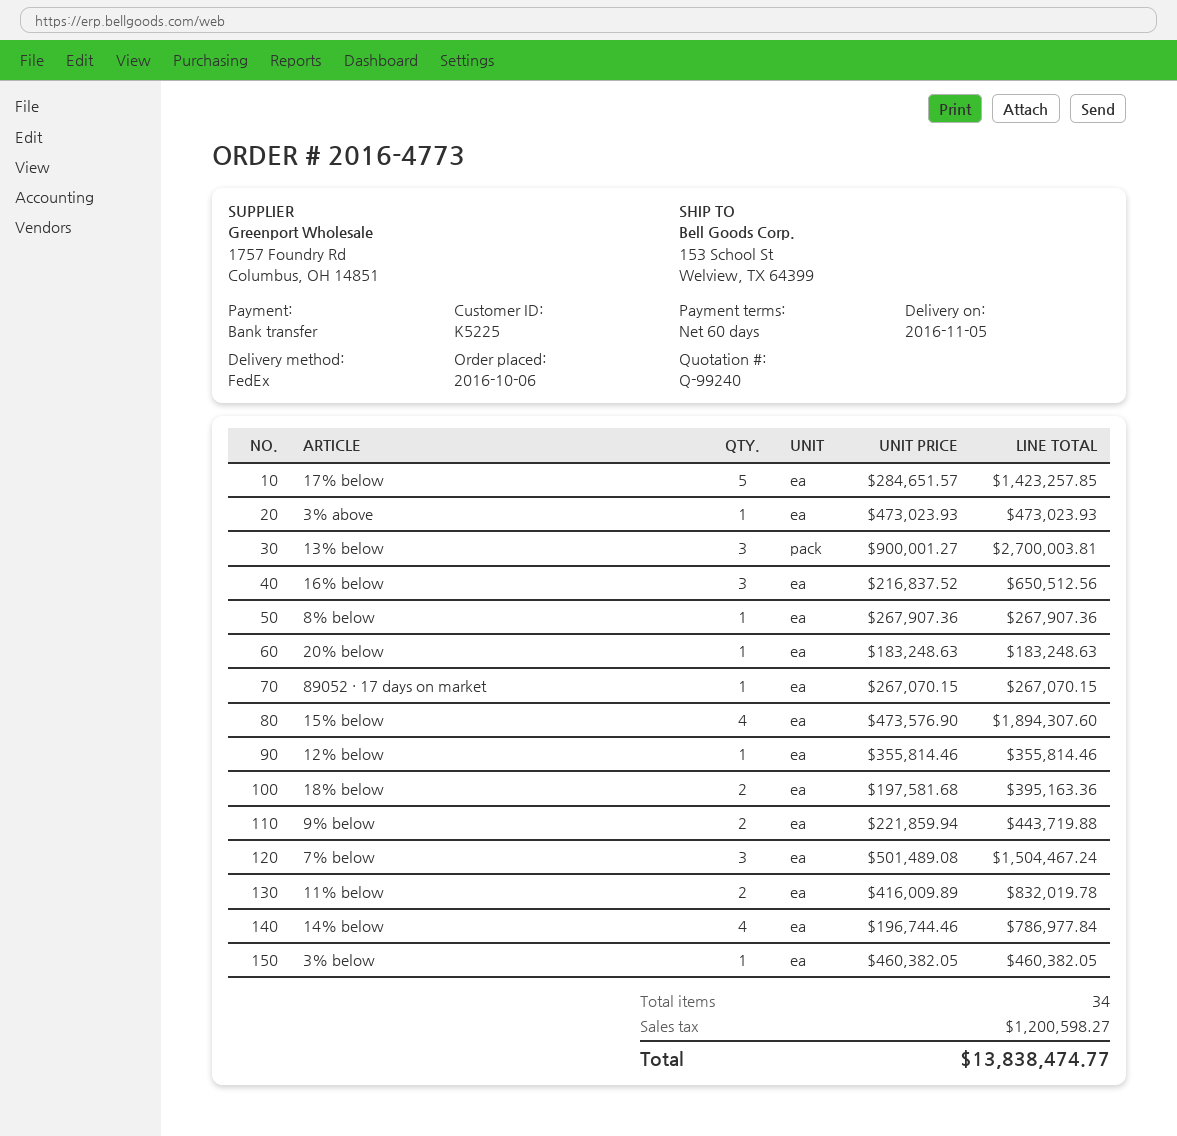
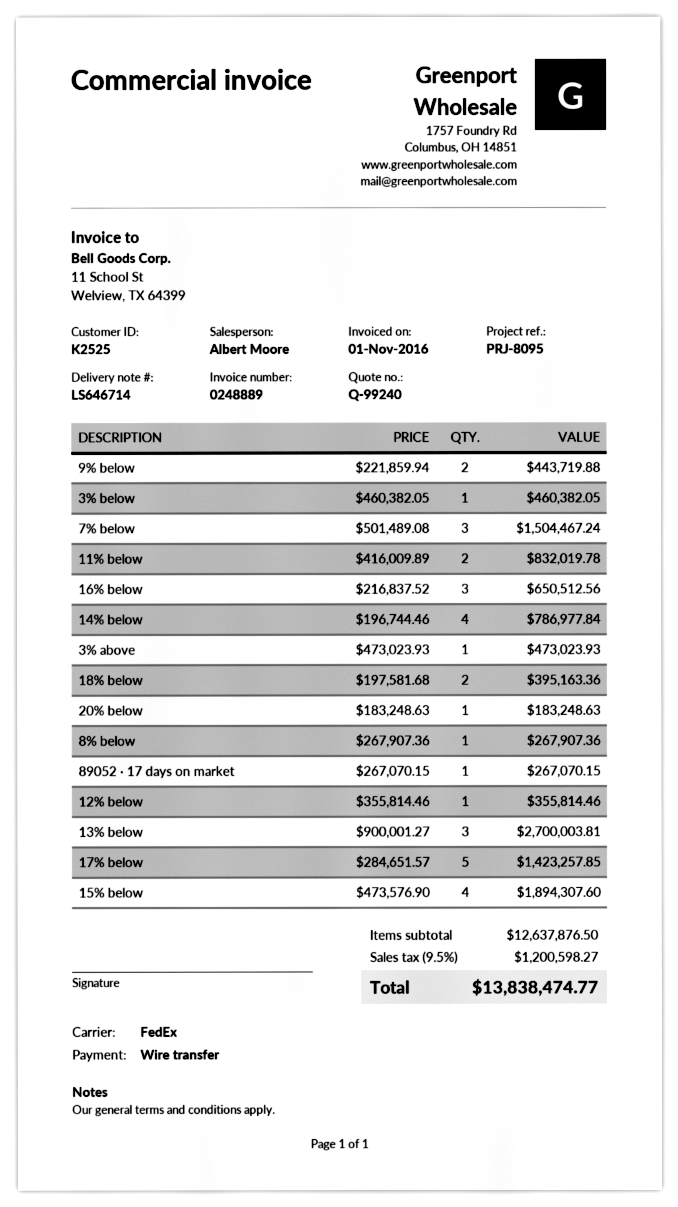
customer number: K5225 -> K2525

